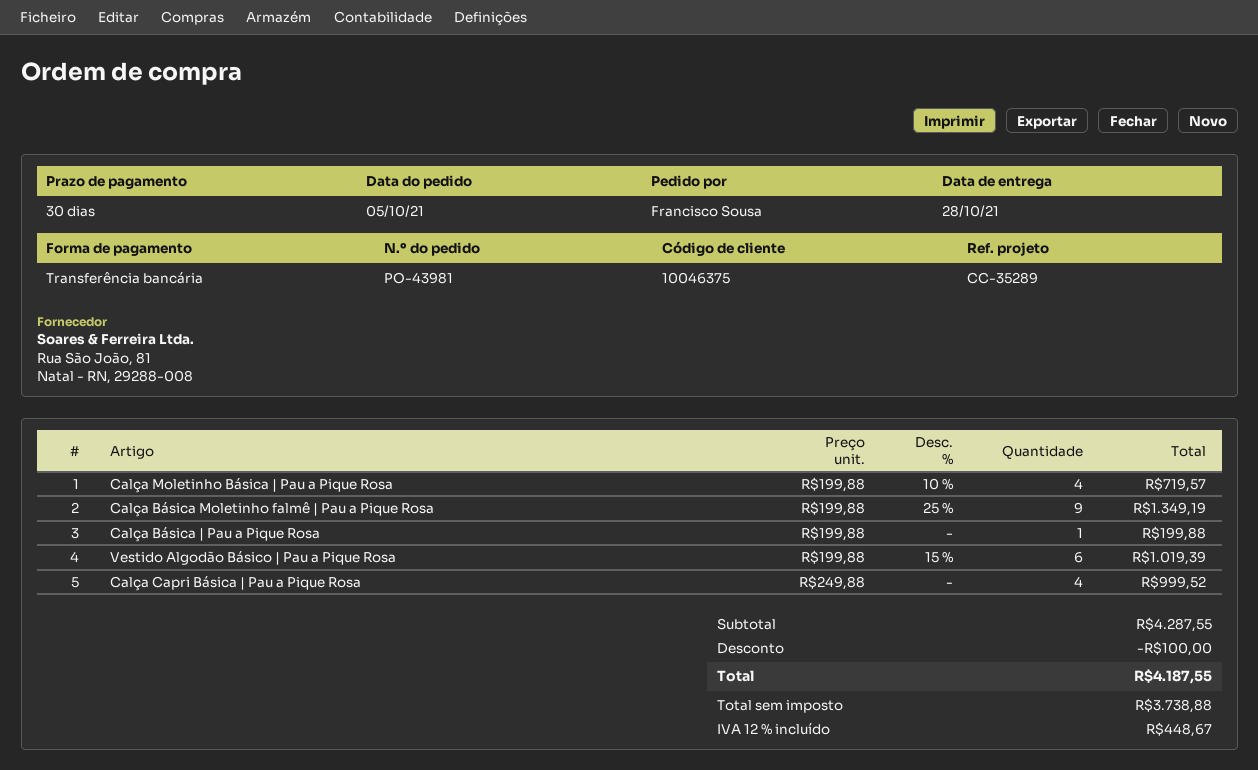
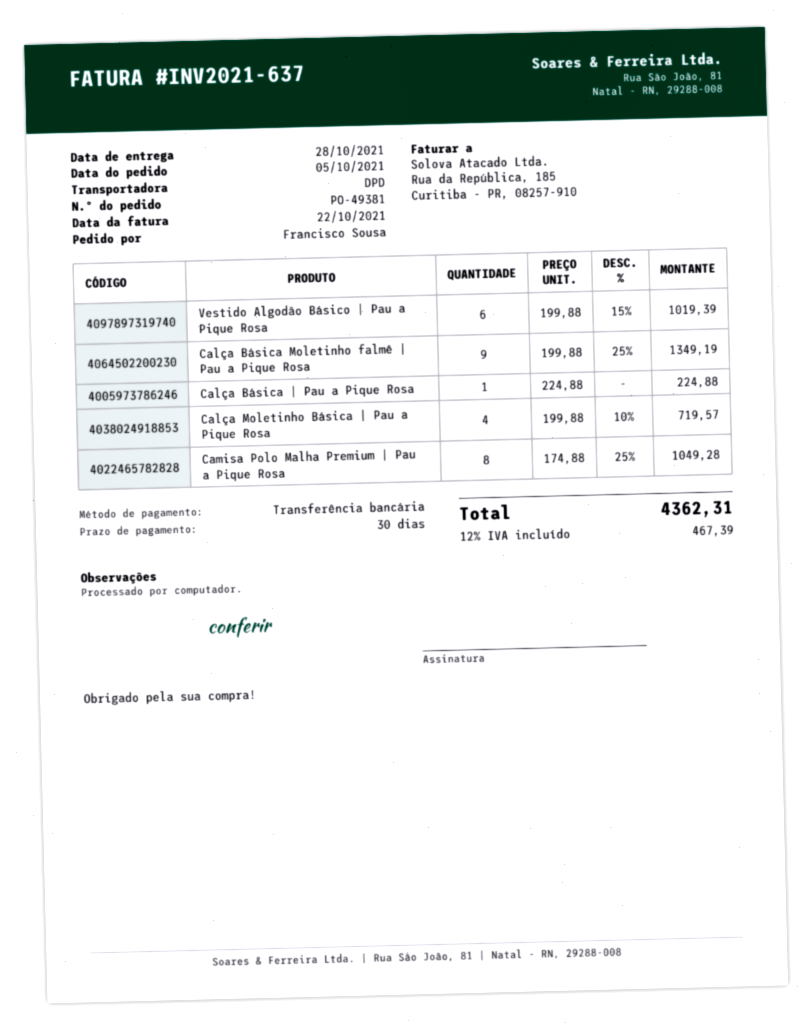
order number: PO-43981 -> PO-49381
Calça Básica | Pau a Pique Rosa: 1 x 199.88 = 199.88 -> 1 x 224.88 = 224.88
Calça Capri Básica | Pau a Pique Rosa: 4 x 249.88 = 999.52 -> none
Camisa Polo Malha Premium | Pau a Pique Rosa: none -> 8 x 174.88 - 25% = 1049.28
discount: 100.00 -> none
tax: 12% = 448.67 -> 12% = 467.39
total: 4187.55 -> 4362.31

